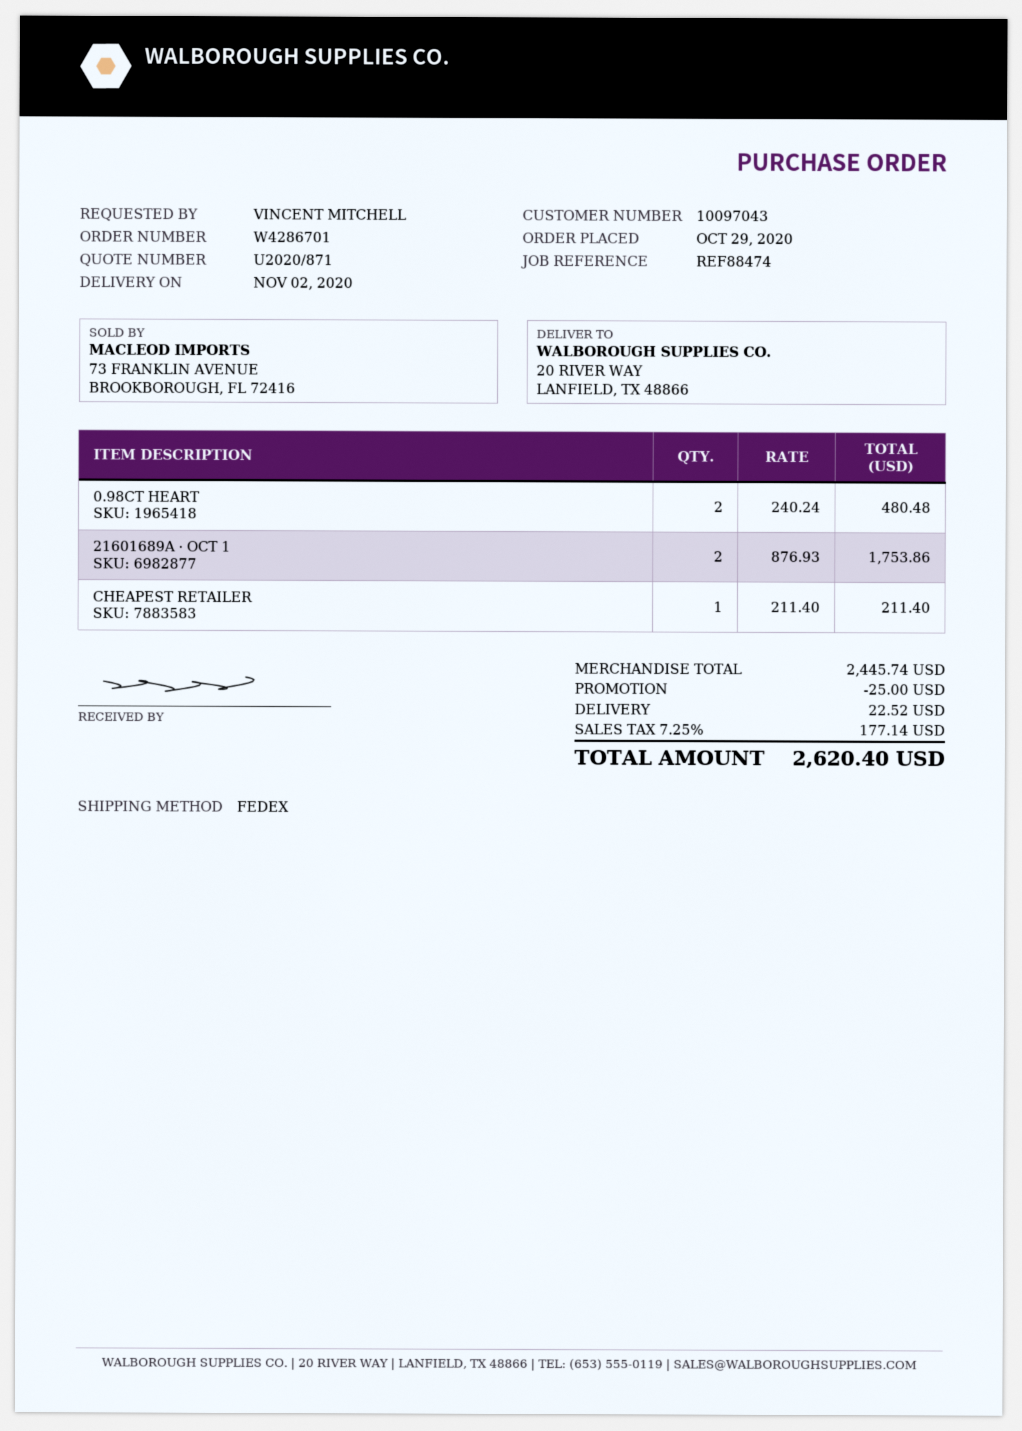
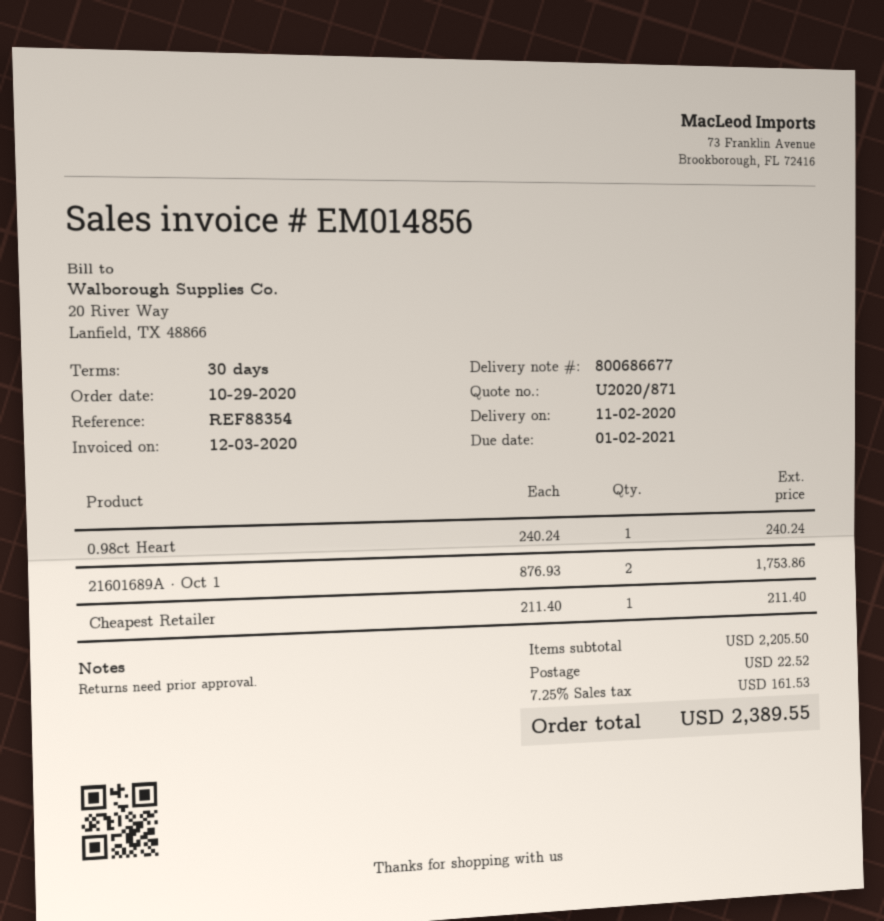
reference: REF88474 -> REF88354
0.98CT HEART: 2 x 240.24 = 480.48 -> 1 x 240.24 = 240.24
subtotal: 2445.74 -> 2205.50
discount: 25.00 -> none
tax: 7.25% = 177.14 -> 7.25% = 161.53
total: 2620.40 -> 2389.55

